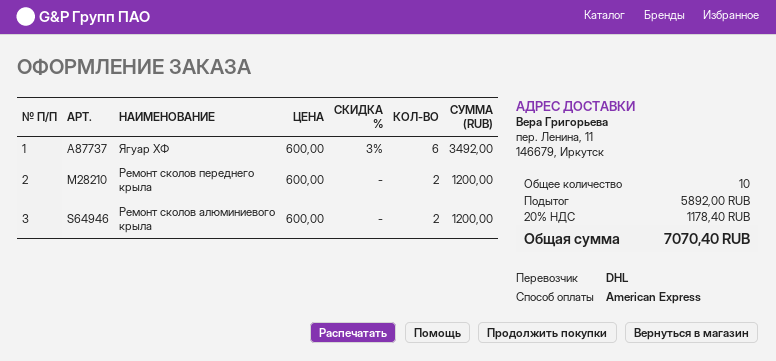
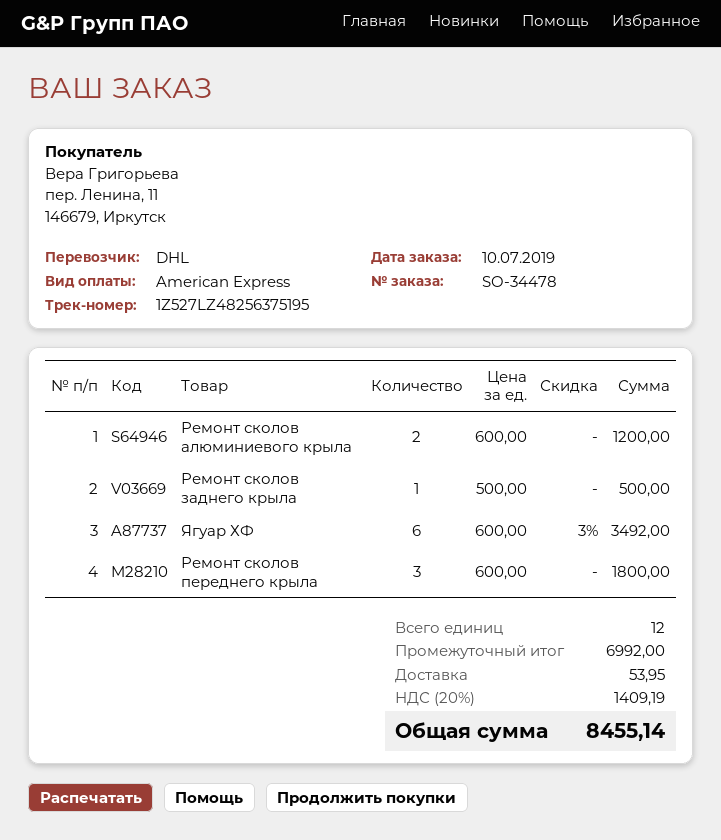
Ремонт сколов переднего крыла: 2 x 600.00 = 1200.00 -> 3 x 600.00 = 1800.00
Ремонт сколов заднего крыла: none -> 1 x 500.00 = 500.00
total quantity: 10 -> 12
subtotal: 5892.00 -> 6992.00
shipping: none -> 53.95
tax: 20% = 1178.40 -> 20% = 1409.19
total: 7070.40 -> 8455.14

